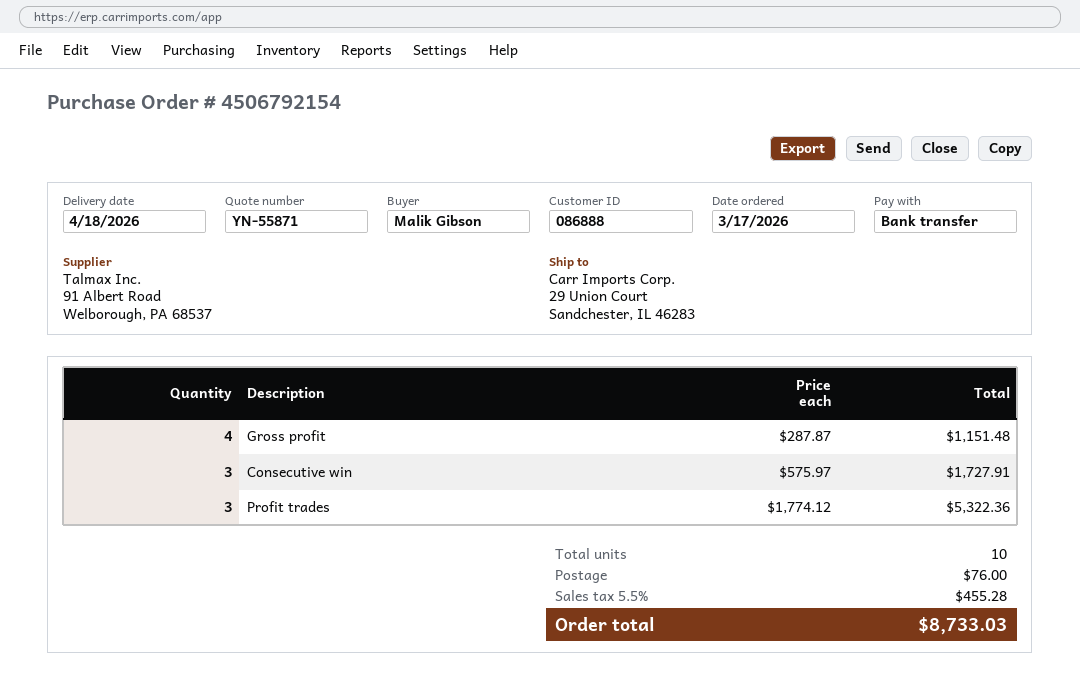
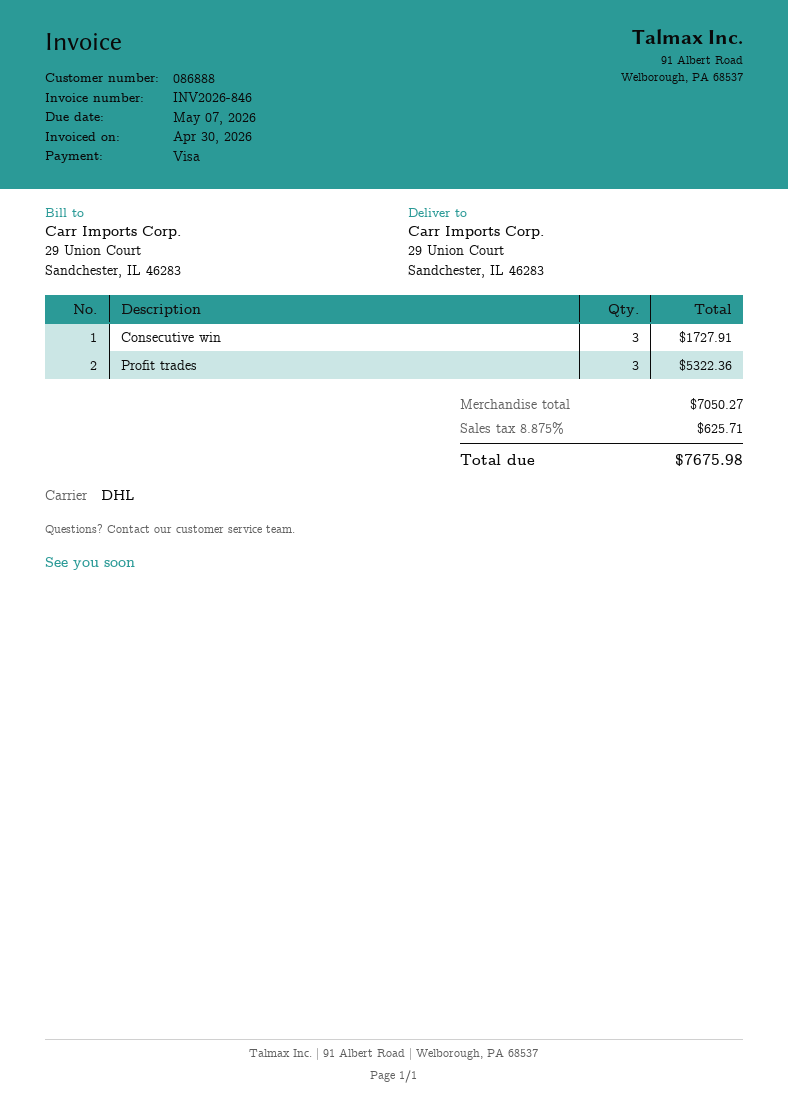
payment method: bank transfer -> Visa
Gross profit: 4 for 1151.48 -> none
shipping: 76.00 -> none
tax: 5.5% = 455.28 -> 8.875% = 625.71
total: 8733.03 -> 7675.98

